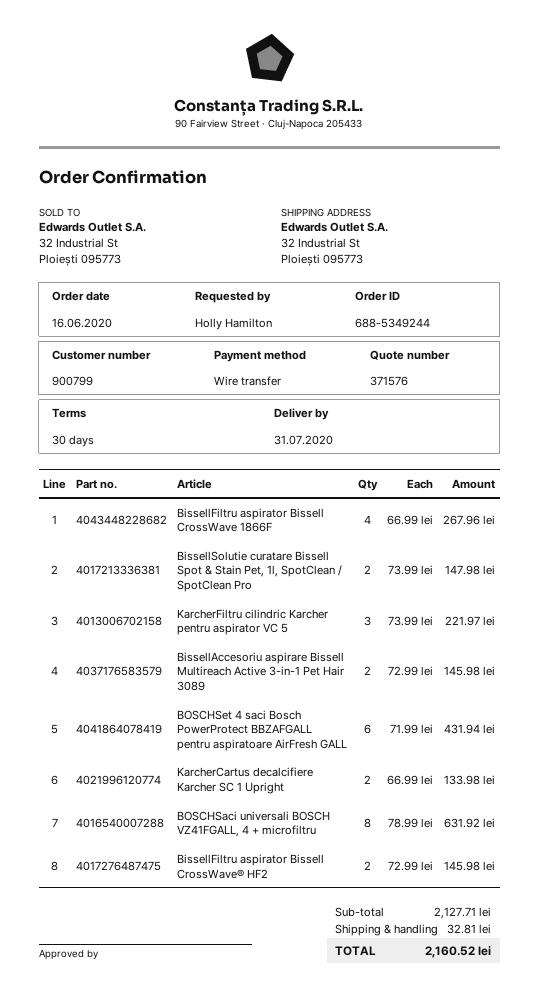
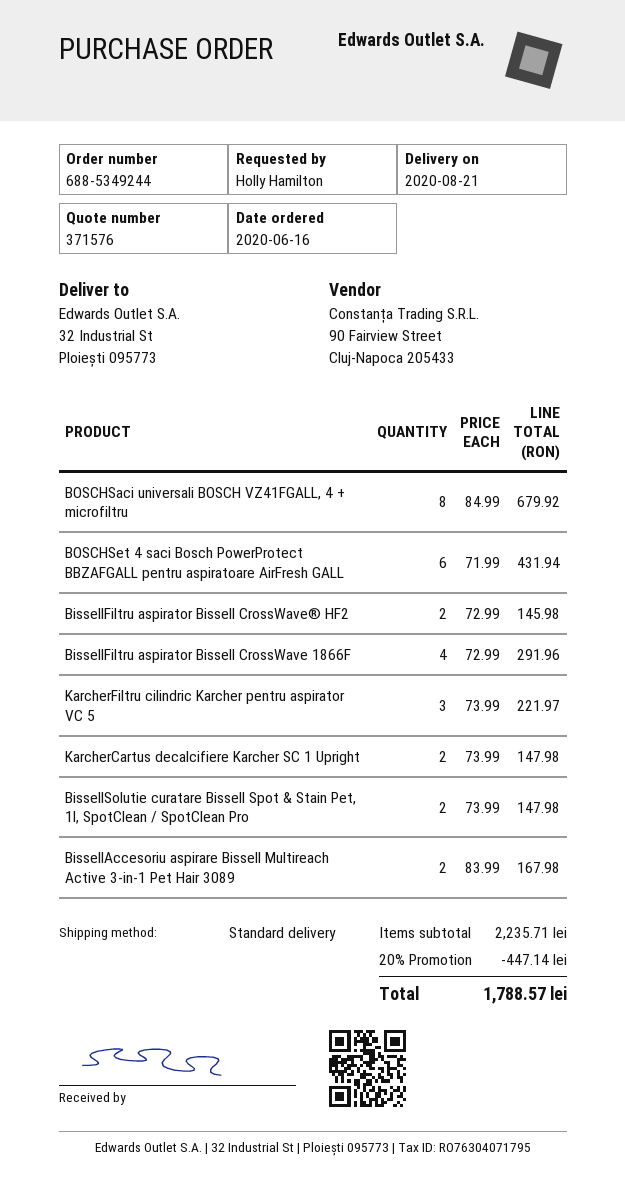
delivery date: 2020-07-31 -> 2020-08-21
BissellFiltru aspirator Bissell CrossWave 1866F: 4 x 66.99 = 267.96 -> 4 x 72.99 = 291.96
BissellAccesoriu aspirare Bissell Multireach Active 3-in-1 Pet Hair 3089: 2 x 72.99 = 145.98 -> 2 x 83.99 = 167.98
KarcherCartus decalcifiere Karcher SC 1 Upright: 2 x 66.99 = 133.98 -> 2 x 73.99 = 147.98
BOSCHSaci universali BOSCH VZ41FGALL, 4 + microfiltru: 8 x 78.99 = 631.92 -> 8 x 84.99 = 679.92
subtotal: 2127.71 -> 2235.71
discount: none -> 20% = 447.14
shipping: 32.81 -> none
total: 2160.52 -> 1788.57

